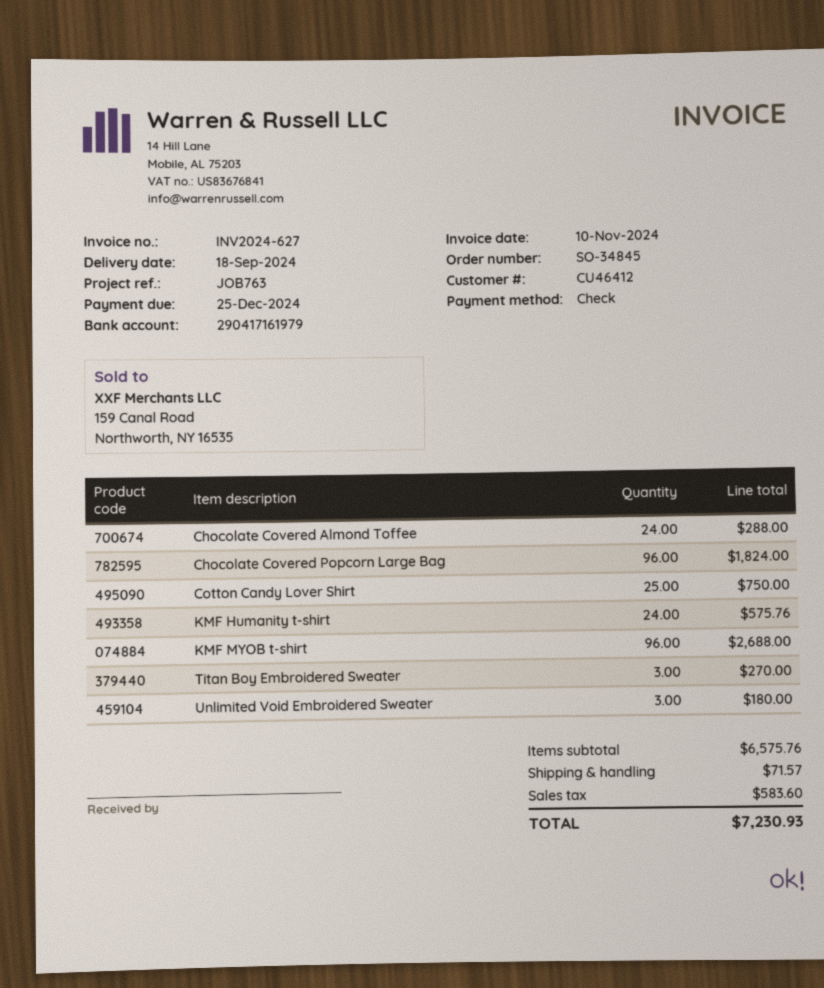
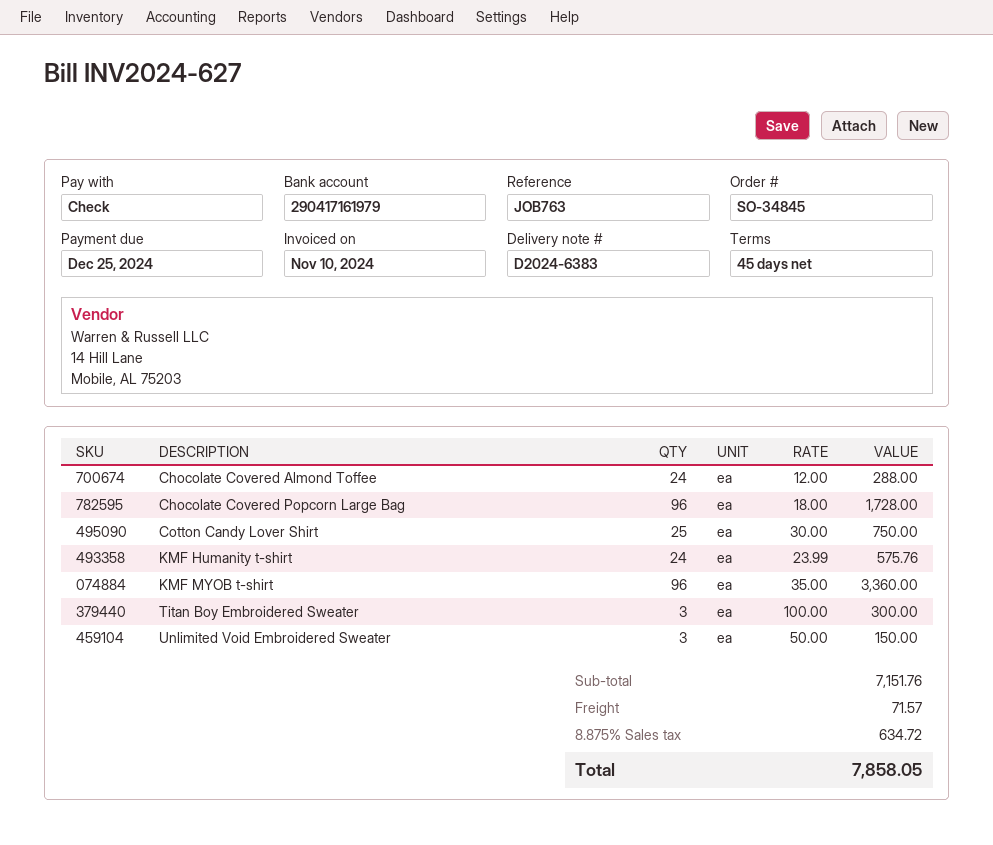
Chocolate Covered Popcorn Large Bag: 96 for 1824.00 -> 96 for 1728.00
KMF MYOB t-shirt: 96 for 2688.00 -> 96 for 3360.00
Titan Boy Embroidered Sweater: 3 for 270.00 -> 3 for 300.00
Unlimited Void Embroidered Sweater: 3 for 180.00 -> 3 for 150.00
subtotal: 6575.76 -> 7151.76
tax: 583.60 -> 634.72
total: 7230.93 -> 7858.05

